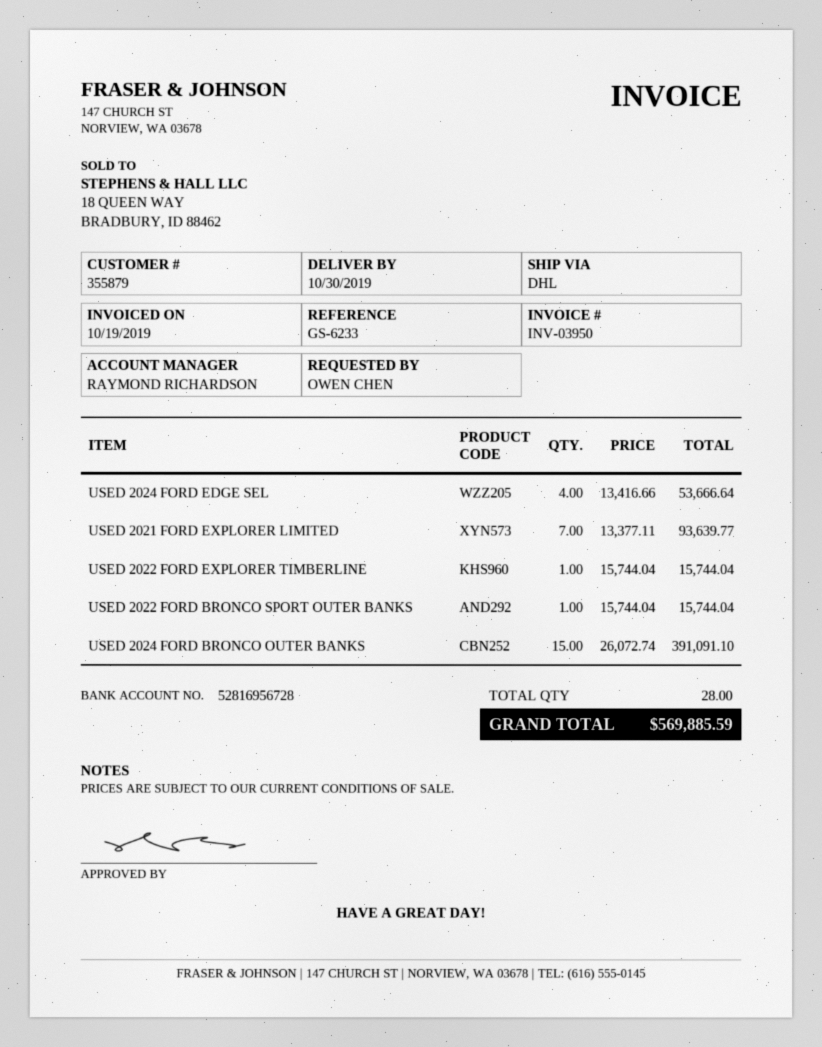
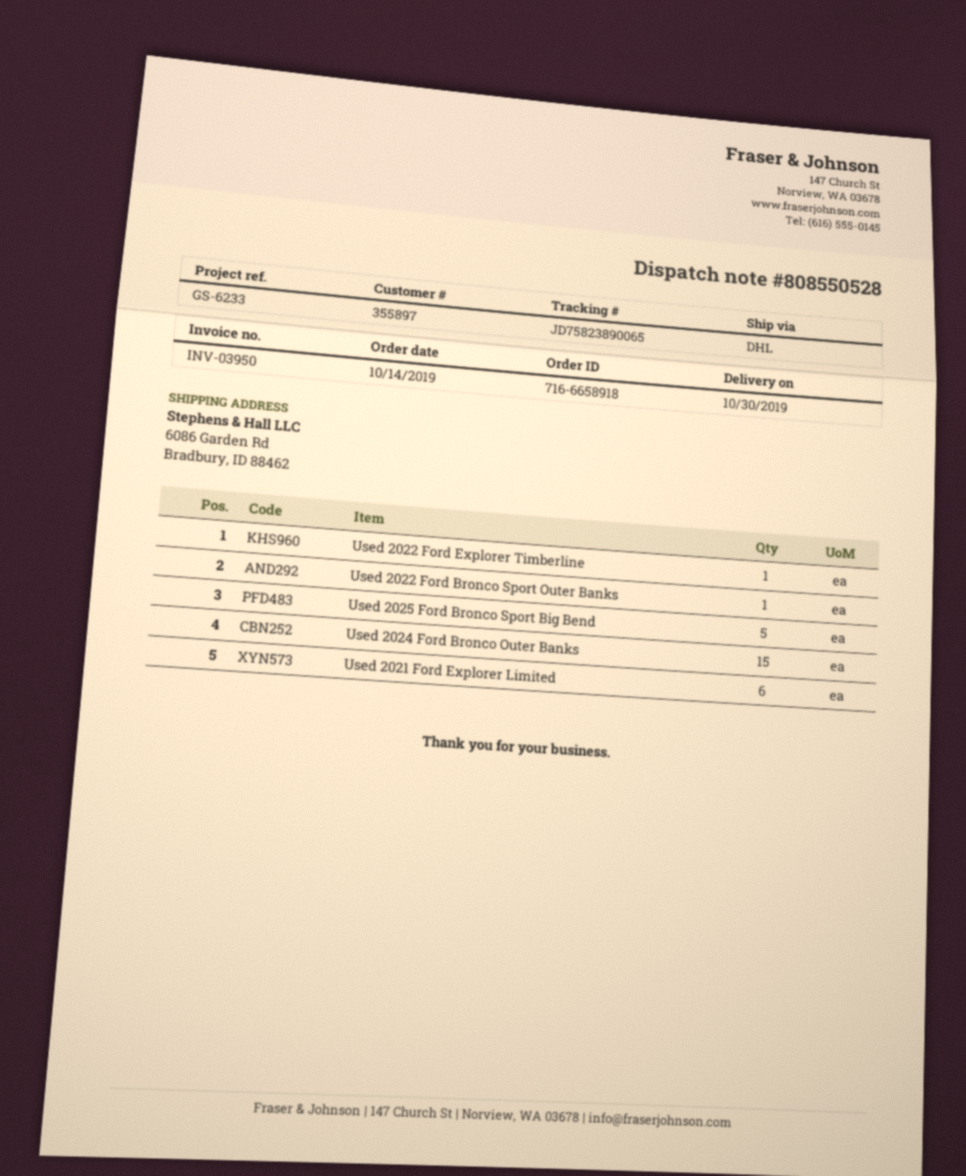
customer number: 355879 -> 355897
USED 2024 FORD EDGE SEL: 4 -> none
USED 2021 FORD EXPLORER LIMITED: 7 -> 6
Used 2025 Ford Bronco Sport Big Bend: none -> 5

